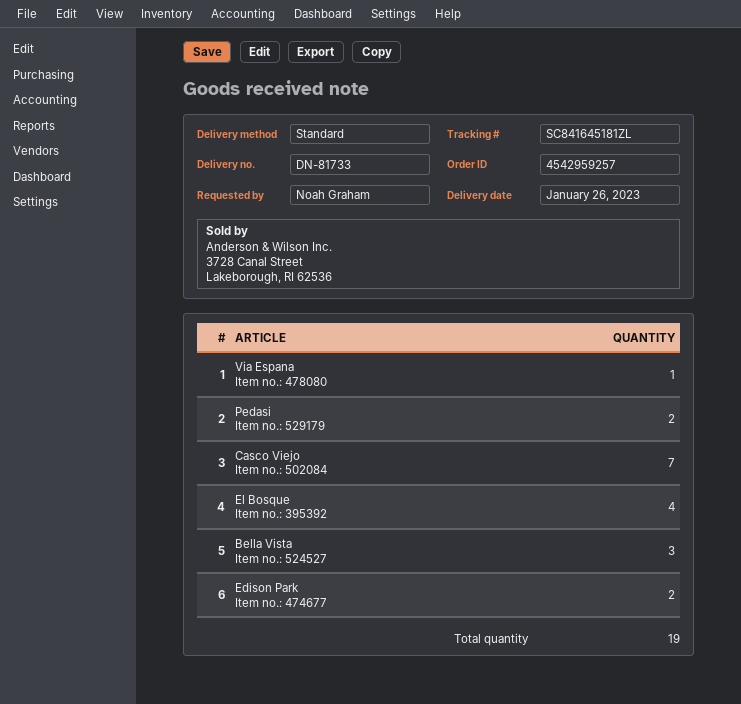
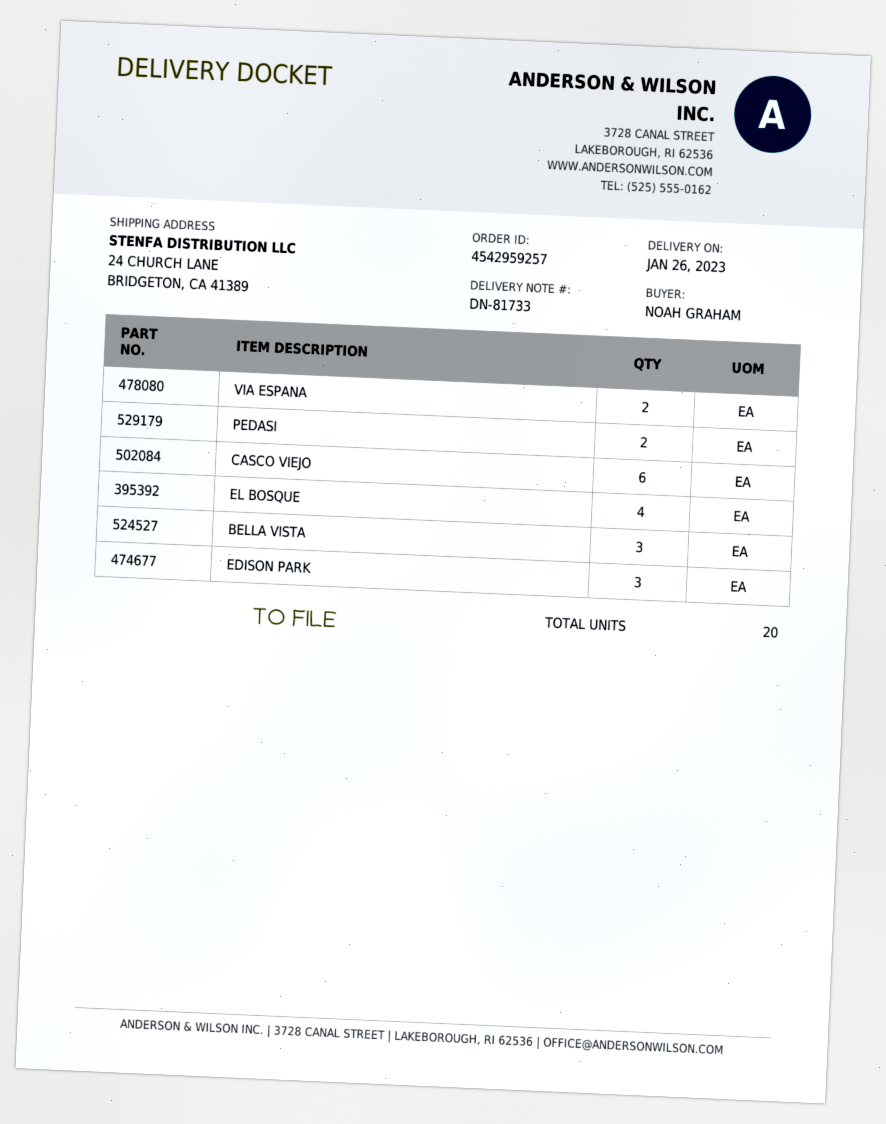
Via Espana: 1 -> 2
Casco Viejo: 7 -> 6
Edison Park: 2 -> 3
total quantity: 19 -> 20

